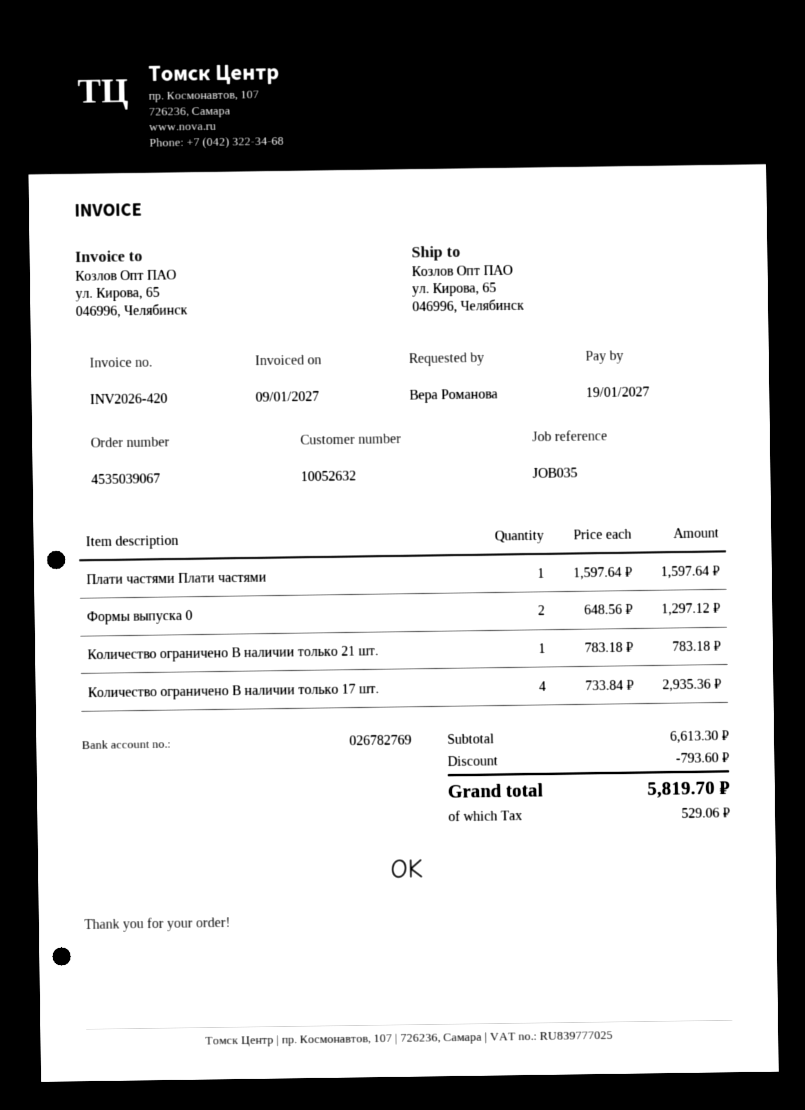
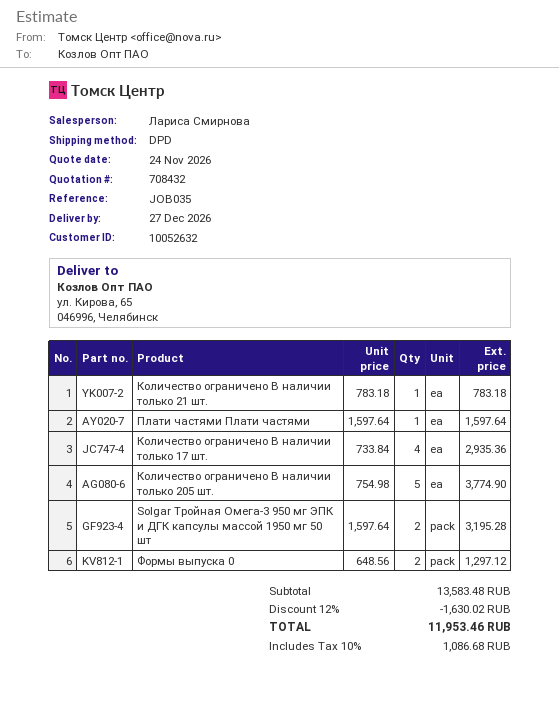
Количество ограничено В наличии только 205 шт.: none -> 5 x 754.98 = 3774.90
Solgar Тройная Омега-3 950 мг ЭПК и ДГК капсулы массой 1950 мг 50 шт: none -> 2 x 1597.64 = 3195.28
subtotal: 6613.30 -> 13583.48
discount: 793.60 -> 1630.02
tax: 529.06 -> 1086.68
total: 5819.70 -> 11953.46

